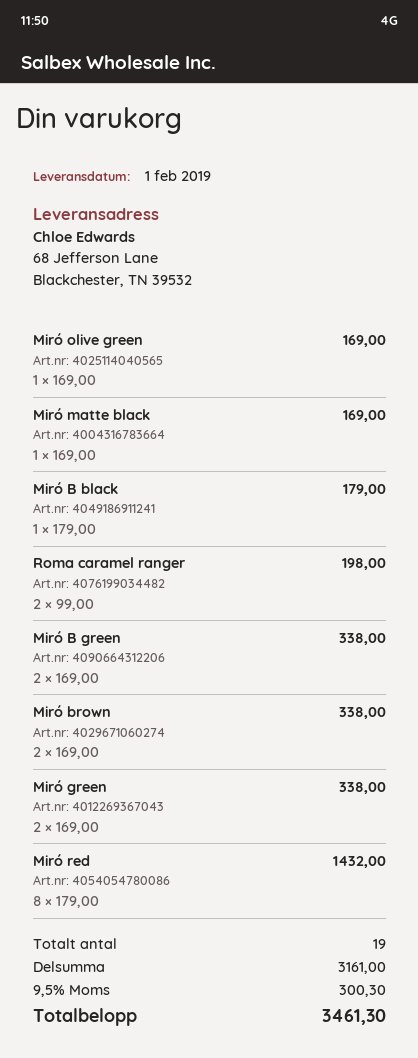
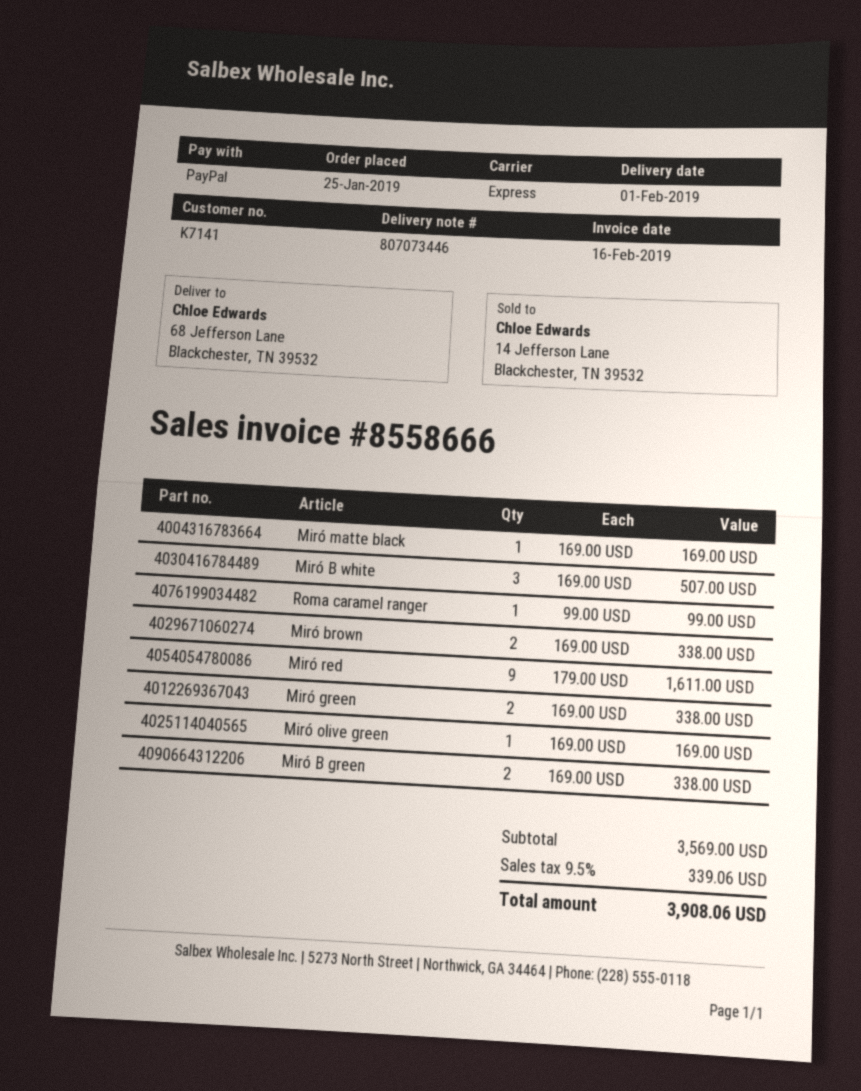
Miró B black: 1 x 179.00 = 179.00 -> none
Roma caramel ranger: 2 x 99.00 = 198.00 -> 1 x 99.00 = 99.00
Miró red: 8 x 179.00 = 1432.00 -> 9 x 179.00 = 1611.00
Miró B white: none -> 3 x 169.00 = 507.00
subtotal: 3161.00 -> 3569.00
tax: 9.5% = 300.30 -> 9.5% = 339.06
total: 3461.30 -> 3908.06

